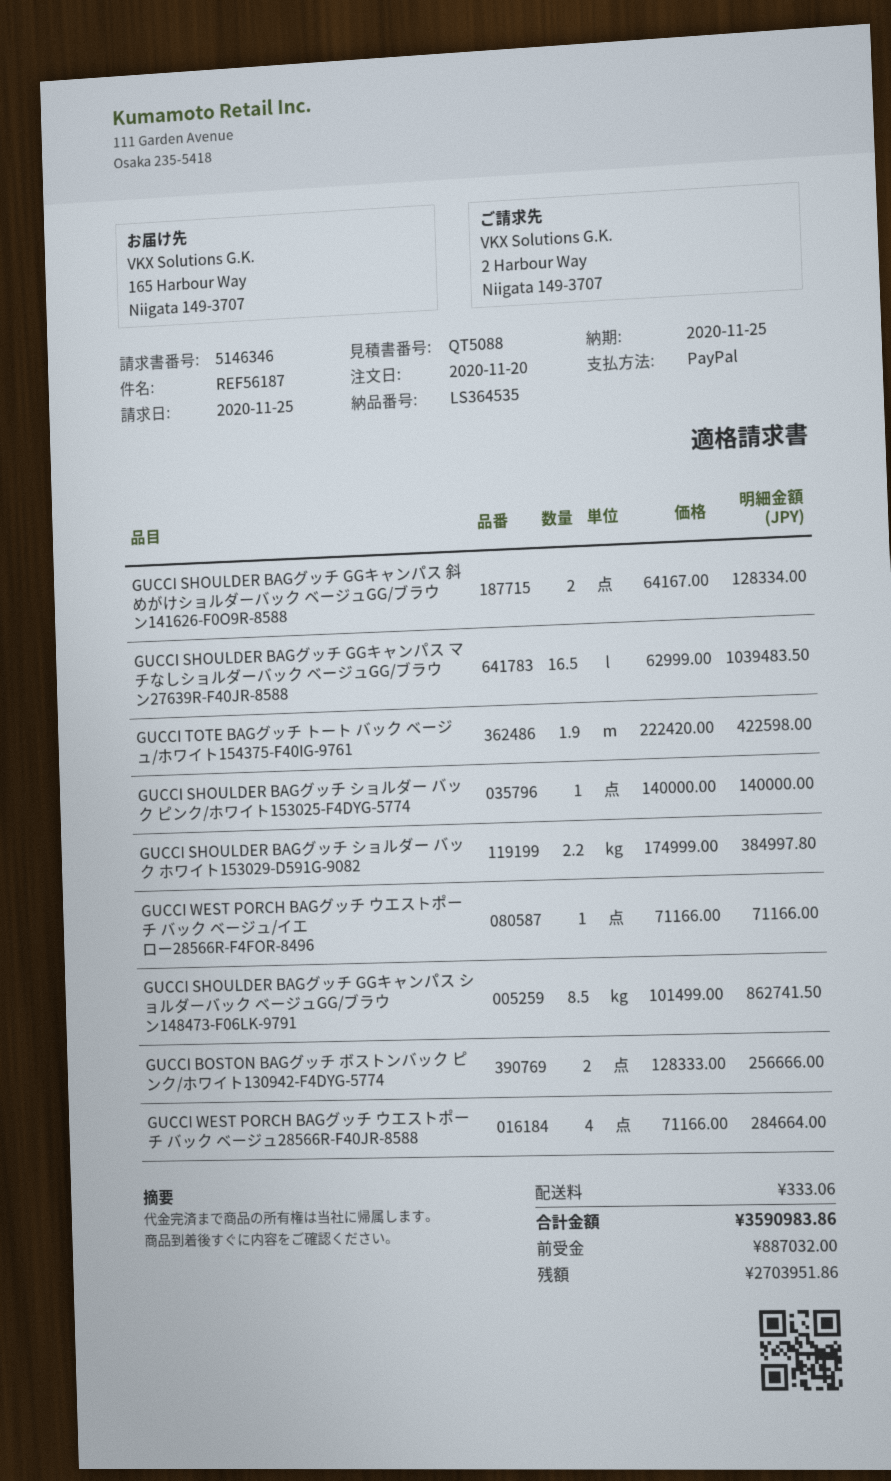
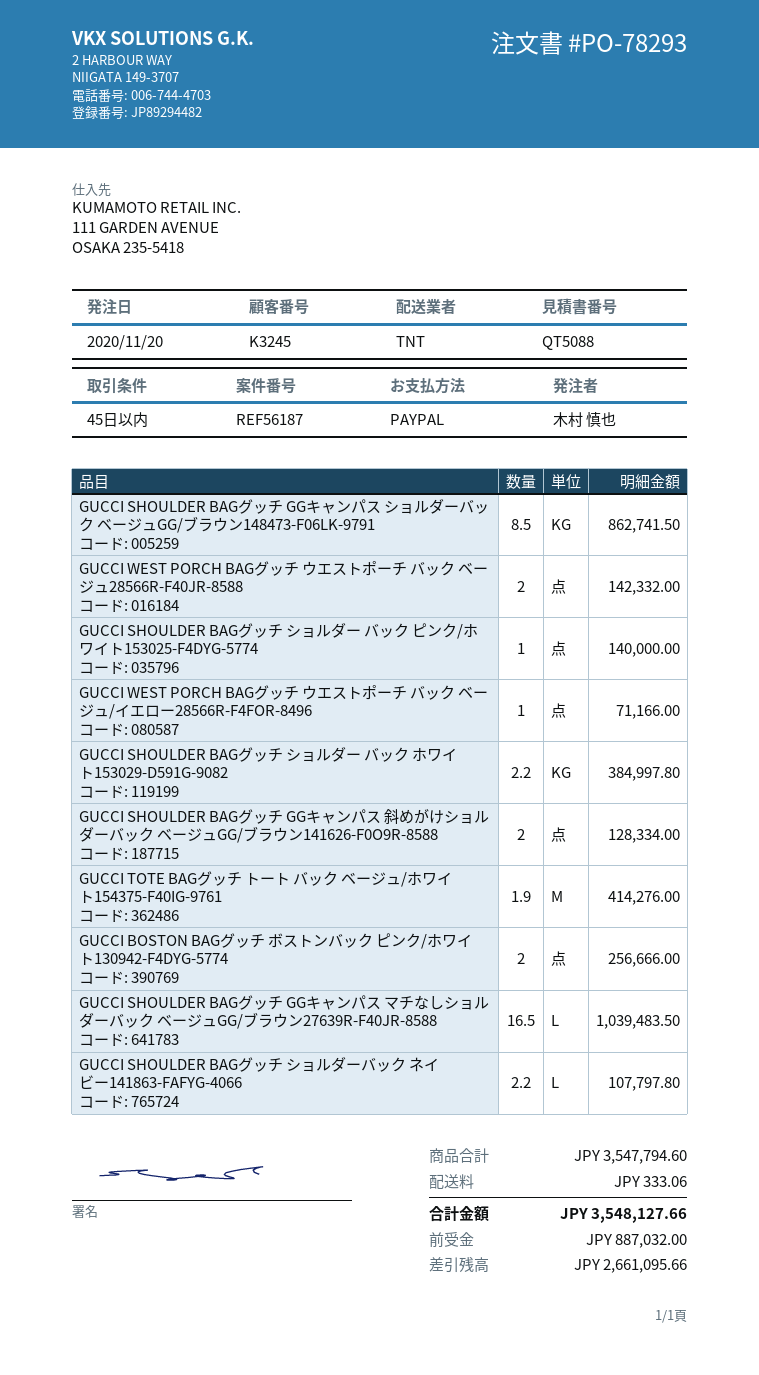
GUCCI TOTE BAGグッチ トート バック ベージュ/ホワイト154375-F40IG-9761: 1.9 for 422598.00 -> 1.9 for 414276.00
GUCCI WEST PORCH BAGグッチ ウエストポーチ バック ベージュ28566R-F40JR-8588: 4 for 284664.00 -> 2 for 142332.00
GUCCI SHOULDER BAGグッチ ショルダーバック ネイビー141863-FAFYG-4066: none -> 2.2 for 107797.80
total: 3590983.86 -> 3548127.66
balance: 2703951.86 -> 2661095.66

